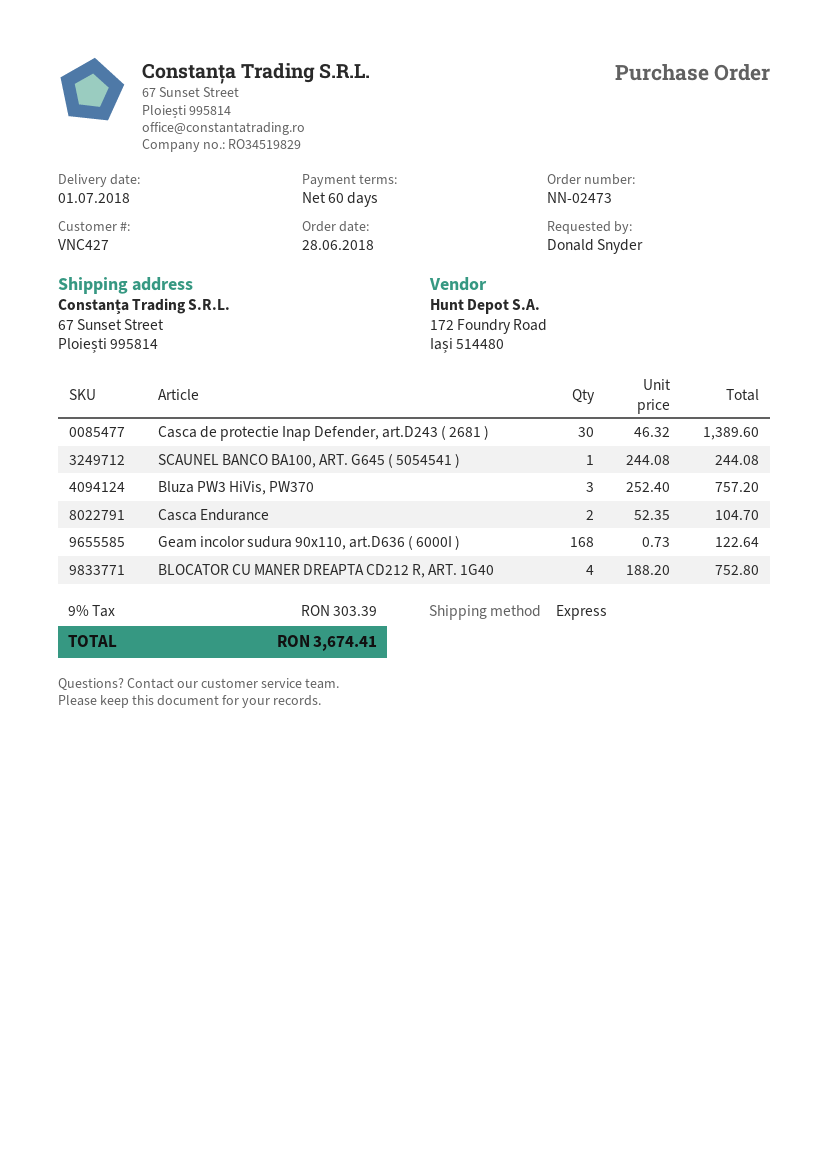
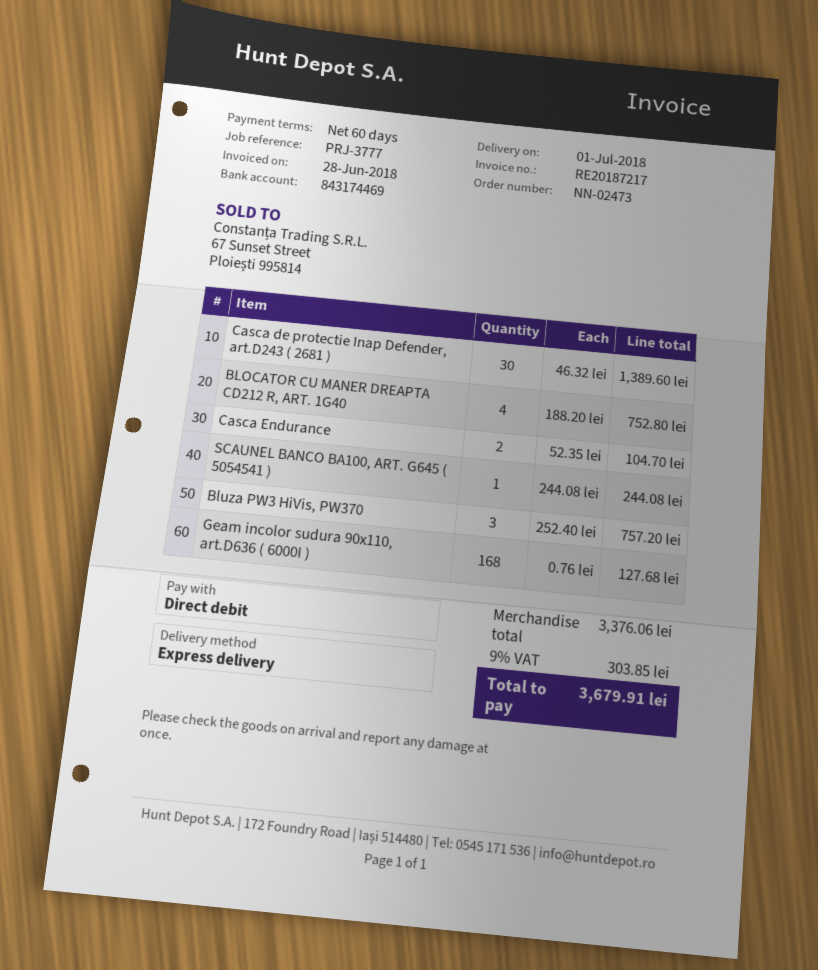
Geam incolor sudura 90x110, art.D636 ( 6000I ): 168 x 0.73 = 122.64 -> 168 x 0.76 = 127.68
tax: 9% = 303.39 -> 9% = 303.85
total: 3674.41 -> 3679.91

